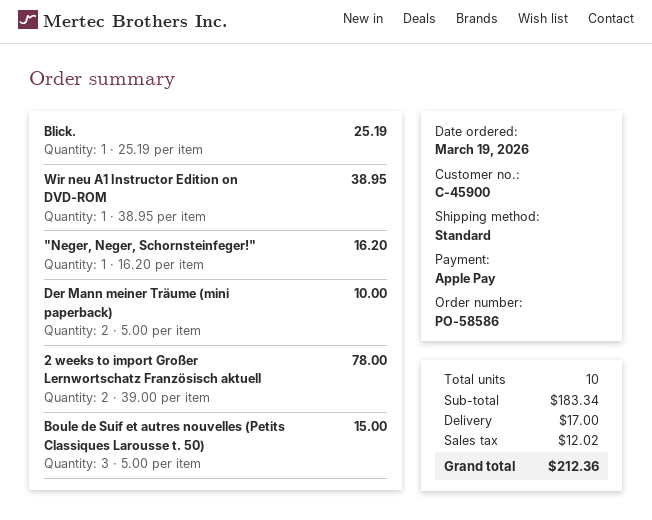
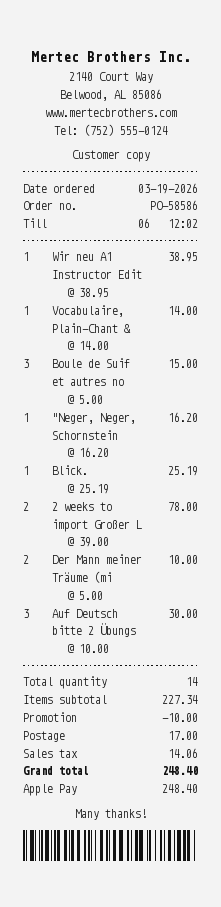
Vocabulaire, Plain-Chant &: none -> 1 x 14.00 = 14.00
Auf Deutsch bitte 2 Übungs: none -> 3 x 10.00 = 30.00
total quantity: 10 -> 14
subtotal: 183.34 -> 227.34
discount: none -> 10.00
tax: 12.02 -> 14.06
total: 212.36 -> 248.40

